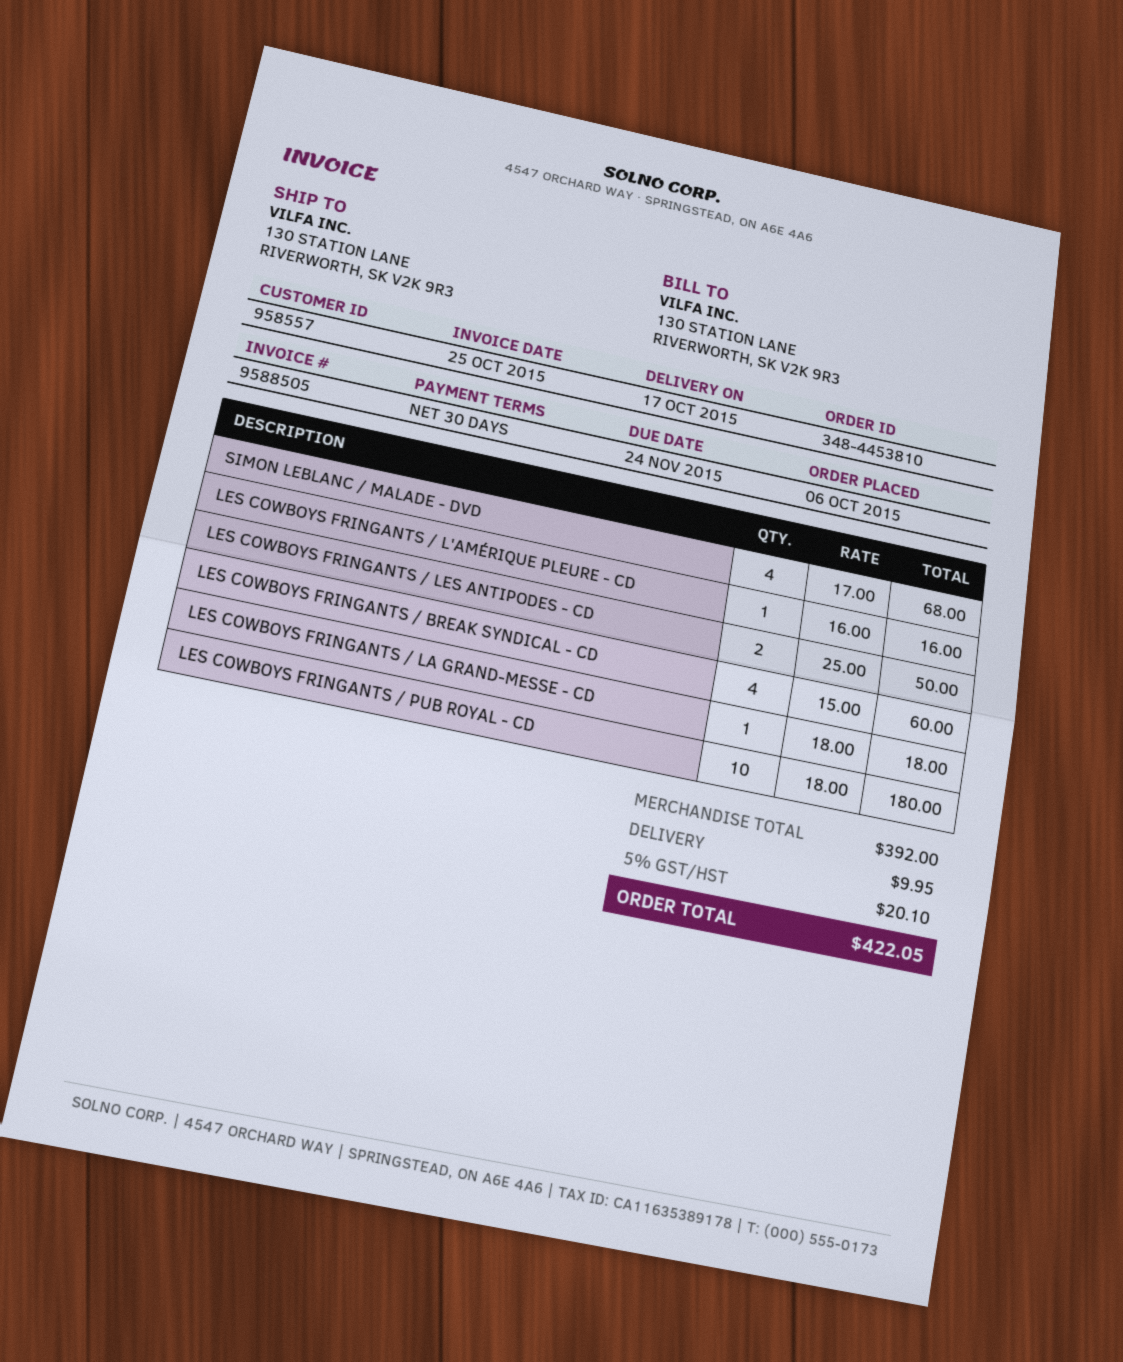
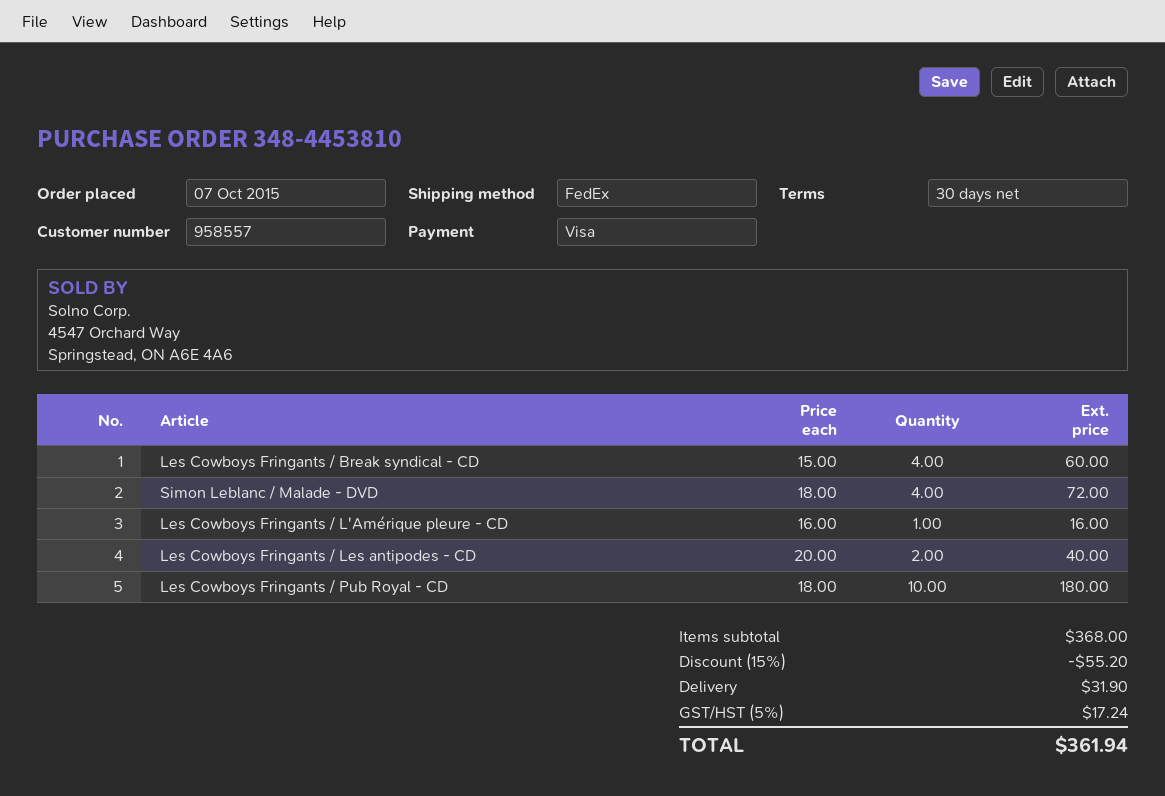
order date: 2015-10-06 -> 2015-10-07
SIMON LEBLANC / MALADE - DVD: 4 x 17.00 = 68.00 -> 4 x 18.00 = 72.00
LES COWBOYS FRINGANTS / LES ANTIPODES - CD: 2 x 25.00 = 50.00 -> 2 x 20.00 = 40.00
LES COWBOYS FRINGANTS / LA GRAND-MESSE - CD: 1 x 18.00 = 18.00 -> none
subtotal: 392.00 -> 368.00
discount: none -> 15% = 55.20
shipping: 9.95 -> 31.90
tax: 5% = 20.10 -> 5% = 17.24
total: 422.05 -> 361.94

